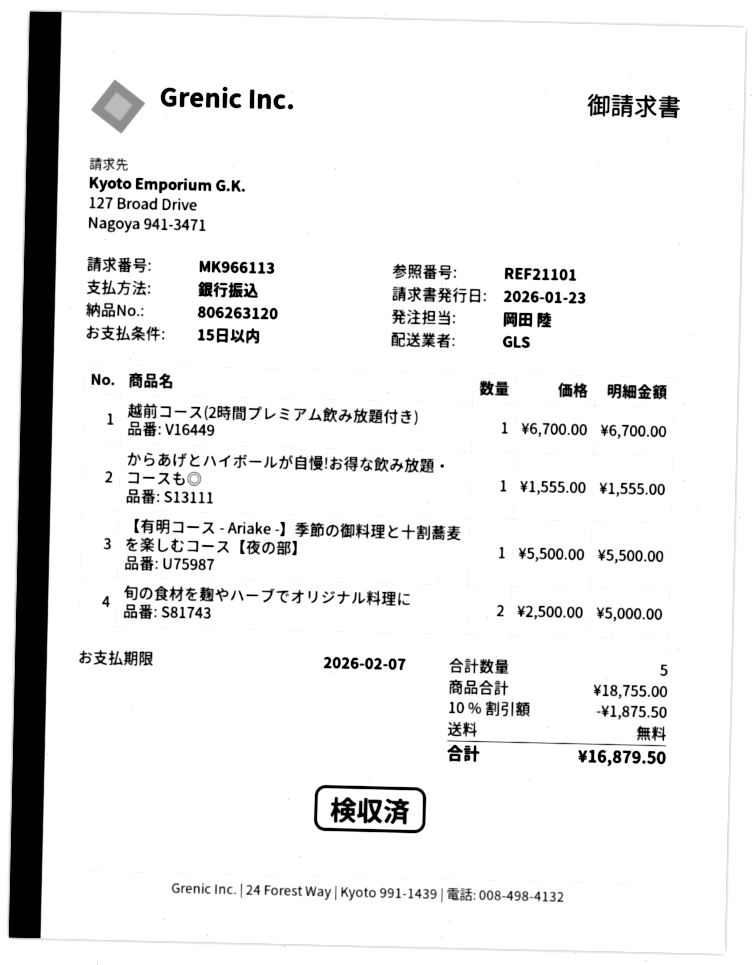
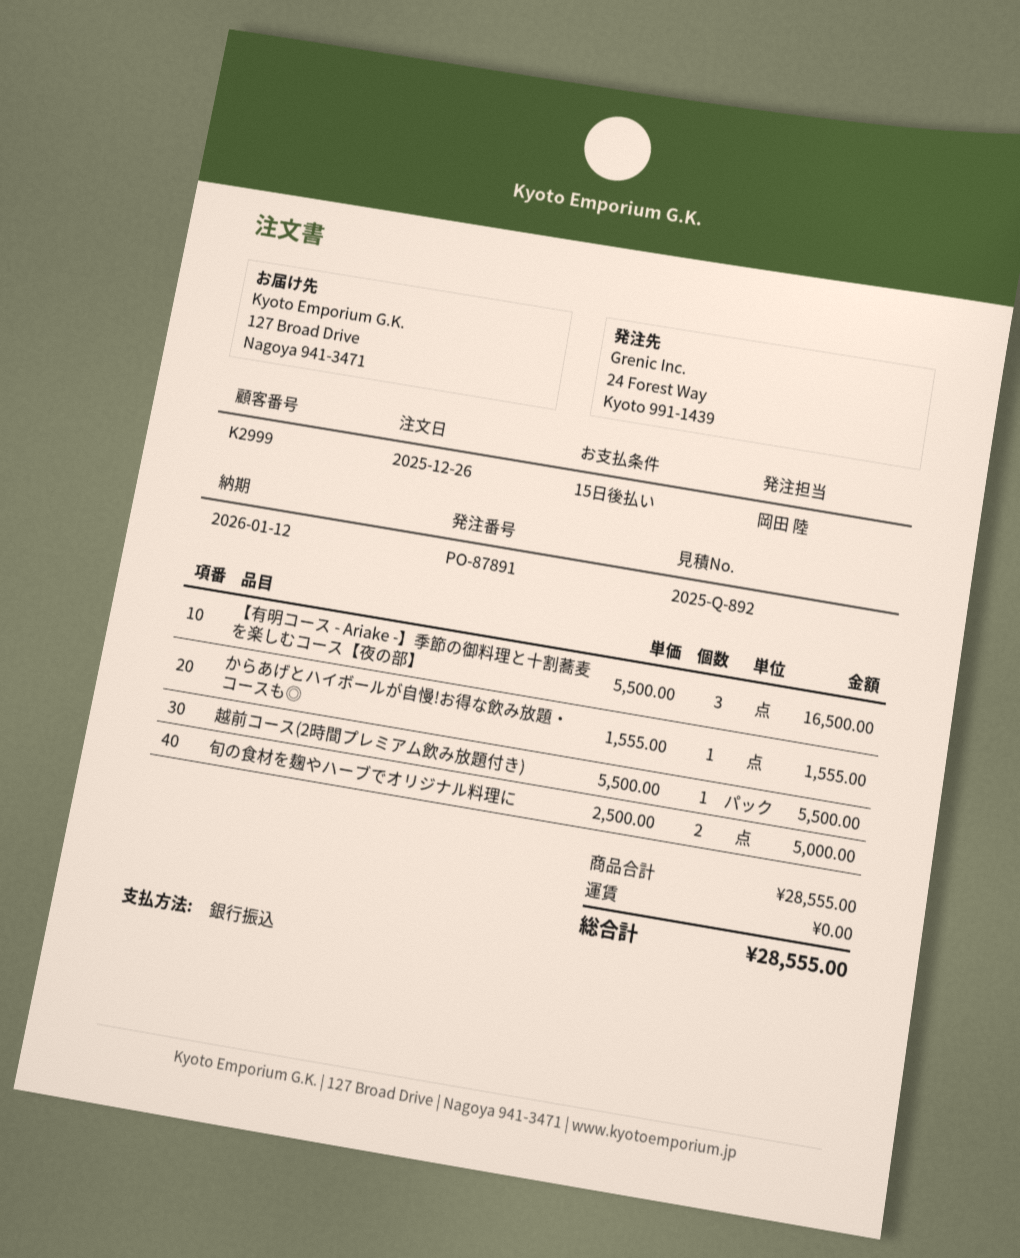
越前コース(2時間プレミアム飲み放題付き): 1 x 6700.00 = 6700.00 -> 1 x 5500.00 = 5500.00
【有明コース - Ariake -】季節の御料理と十割蕎麦を楽しむコース【夜の部】: 1 x 5500.00 = 5500.00 -> 3 x 5500.00 = 16500.00
subtotal: 18755.00 -> 28555.00
discount: 10% = 1875.50 -> none
total: 16879.50 -> 28555.00

